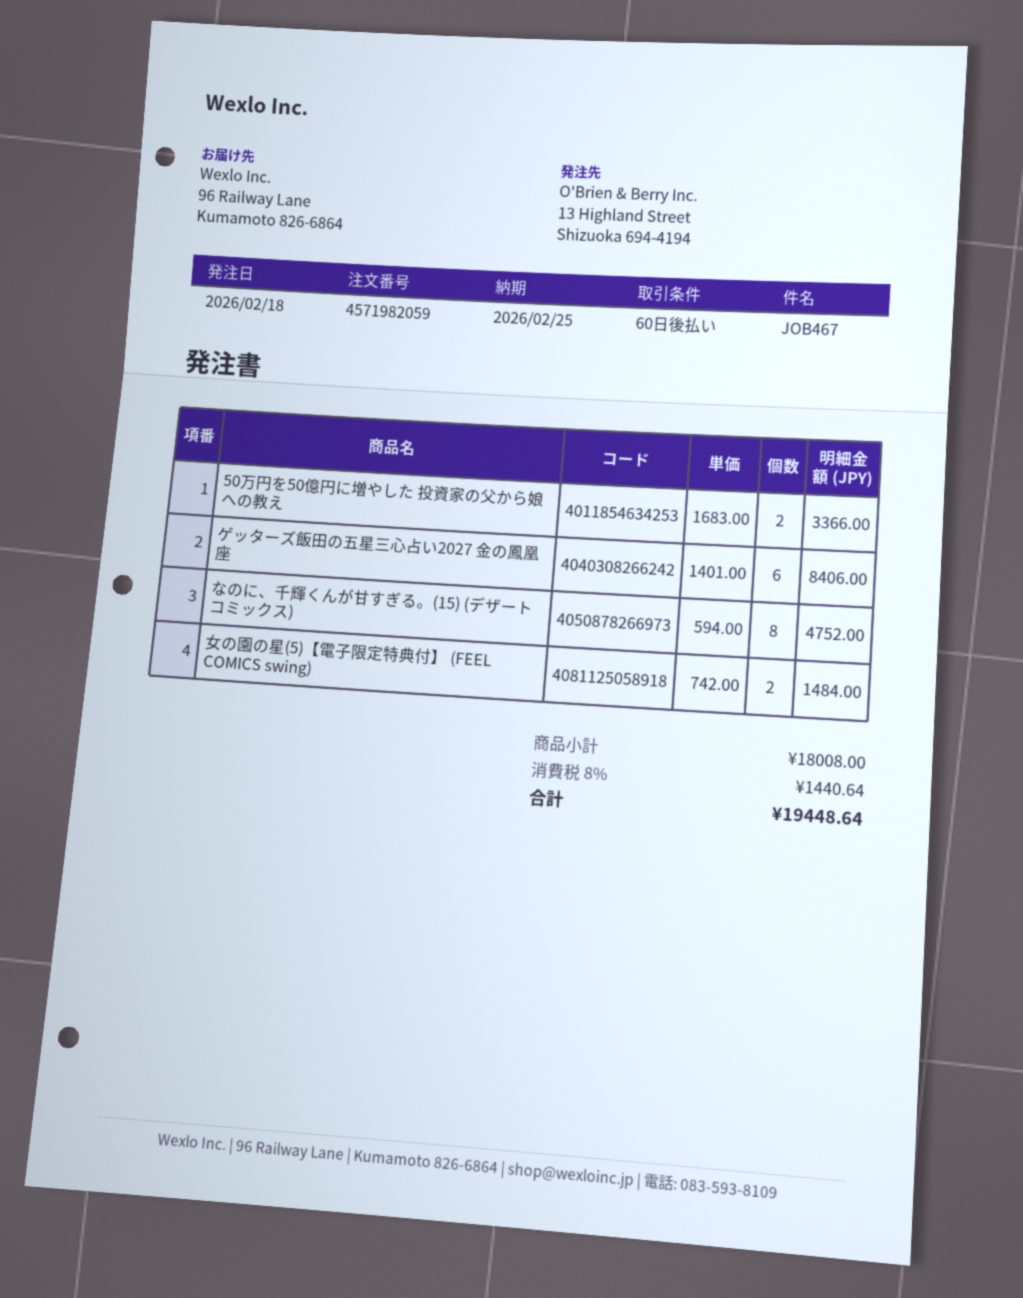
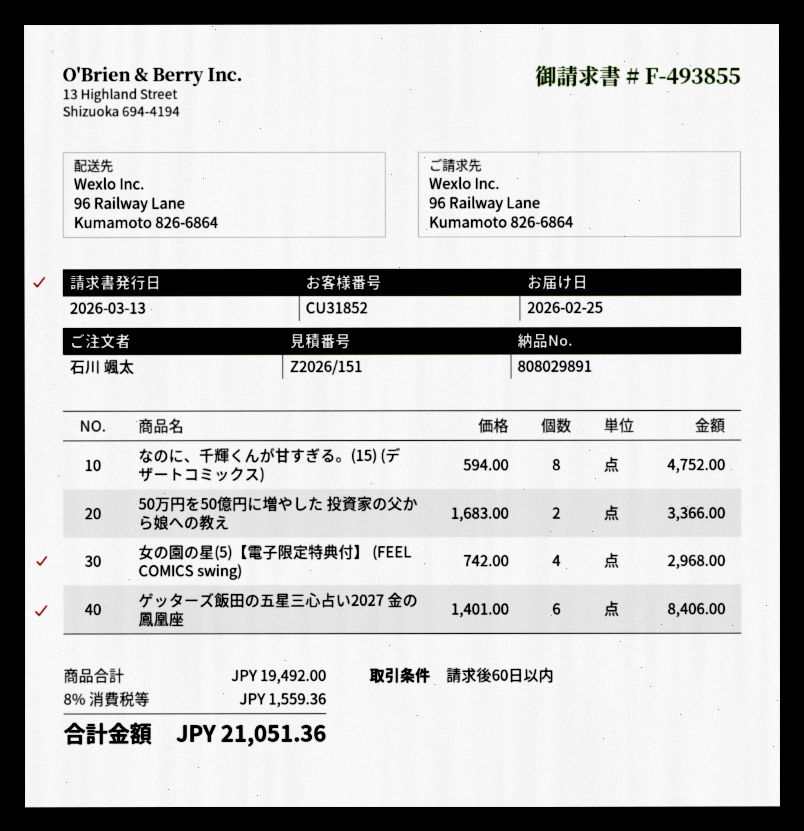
女の園の星(5)【電子限定特典付】 (FEEL COMICS swing): 2 x 742.00 = 1484.00 -> 4 x 742.00 = 2968.00
subtotal: 18008.00 -> 19492.00
tax: 8% = 1440.64 -> 8% = 1559.36
total: 19448.64 -> 21051.36

